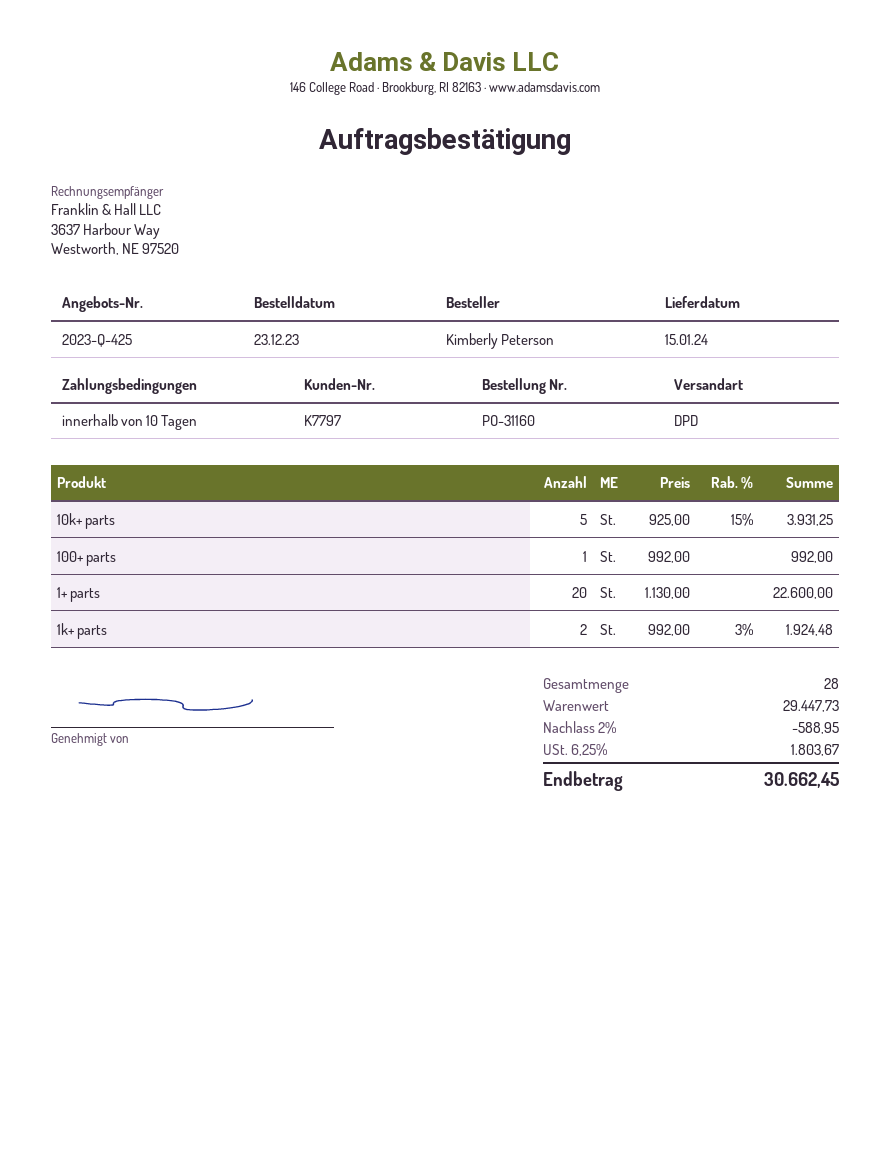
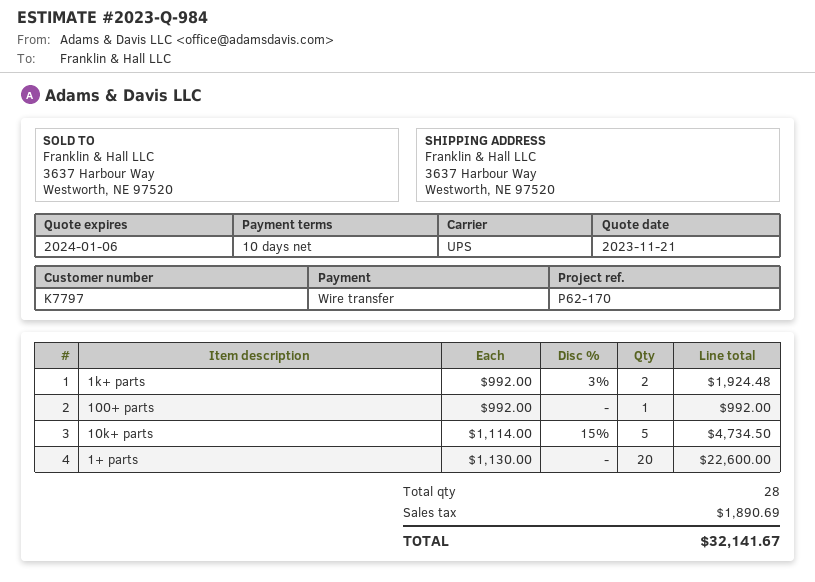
quote number: 2023-Q-425 -> 2023-Q-984
shipping method: DPD -> UPS
10k+ parts: 5 x 925.00 - 15% = 3931.25 -> 5 x 1114.00 - 15% = 4734.50
discount: 2% = 588.95 -> none
tax: 1803.67 -> 1890.69
total: 30662.45 -> 32141.67

